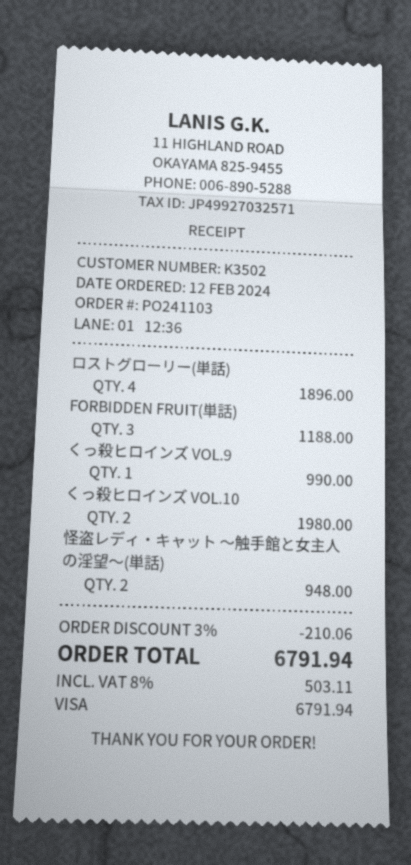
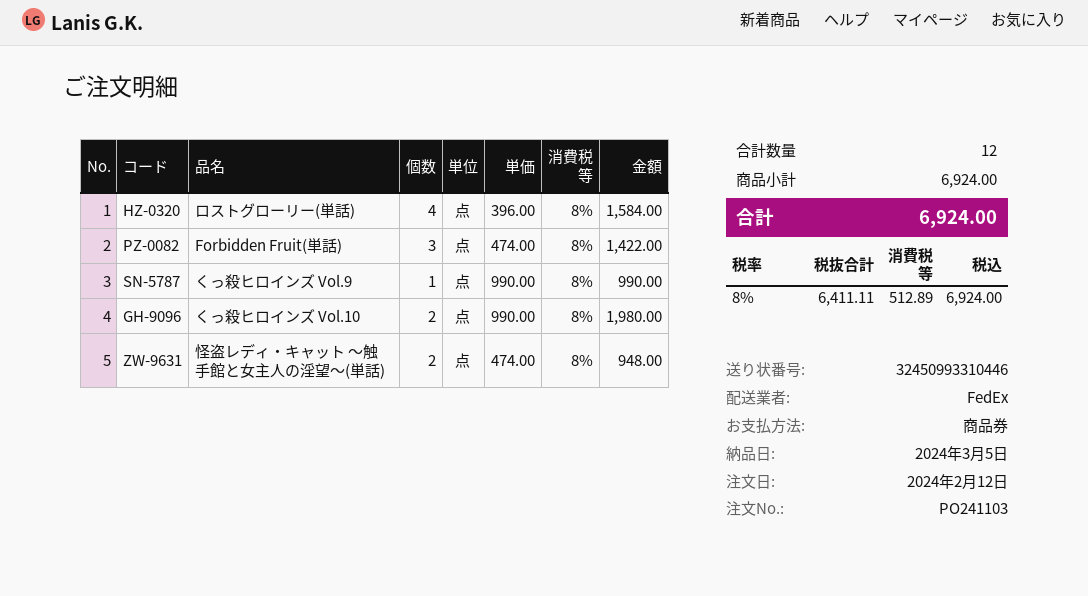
payment method: Visa -> gift card
ロストグローリー(単話): 4 for 1896.00 -> 4 for 1584.00
FORBIDDEN FRUIT(単話): 3 for 1188.00 -> 3 for 1422.00
discount: 3% = 210.06 -> none
tax: 8% = 503.11 -> 8% = 512.89
total: 6791.94 -> 6924.00

